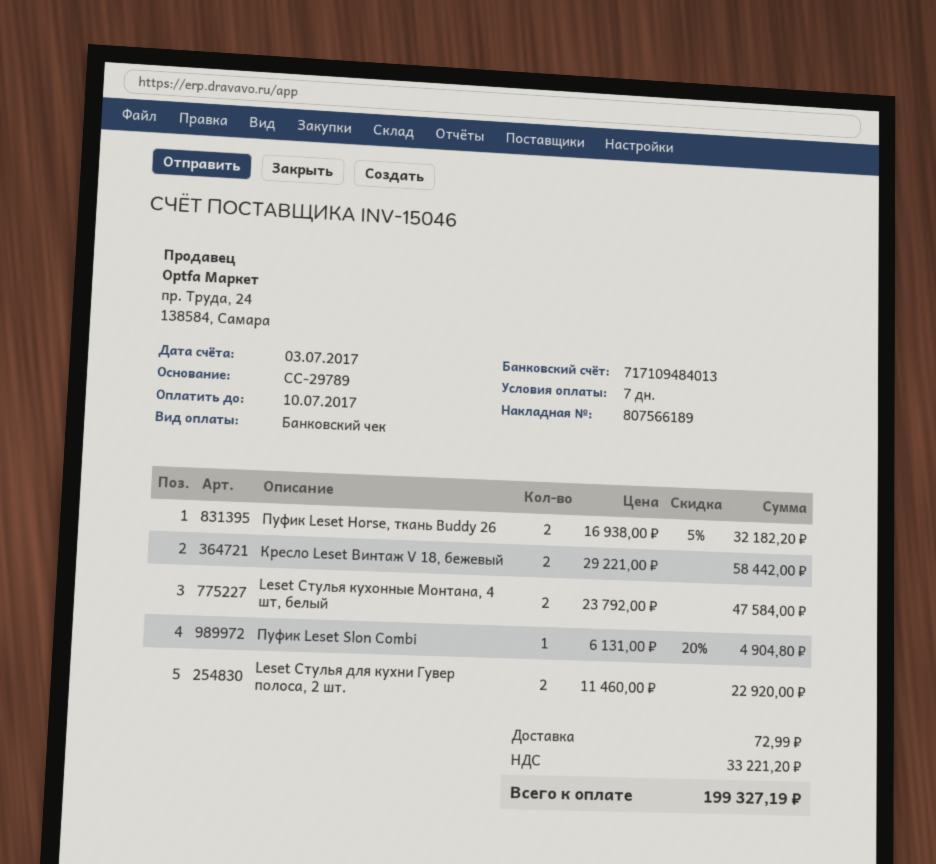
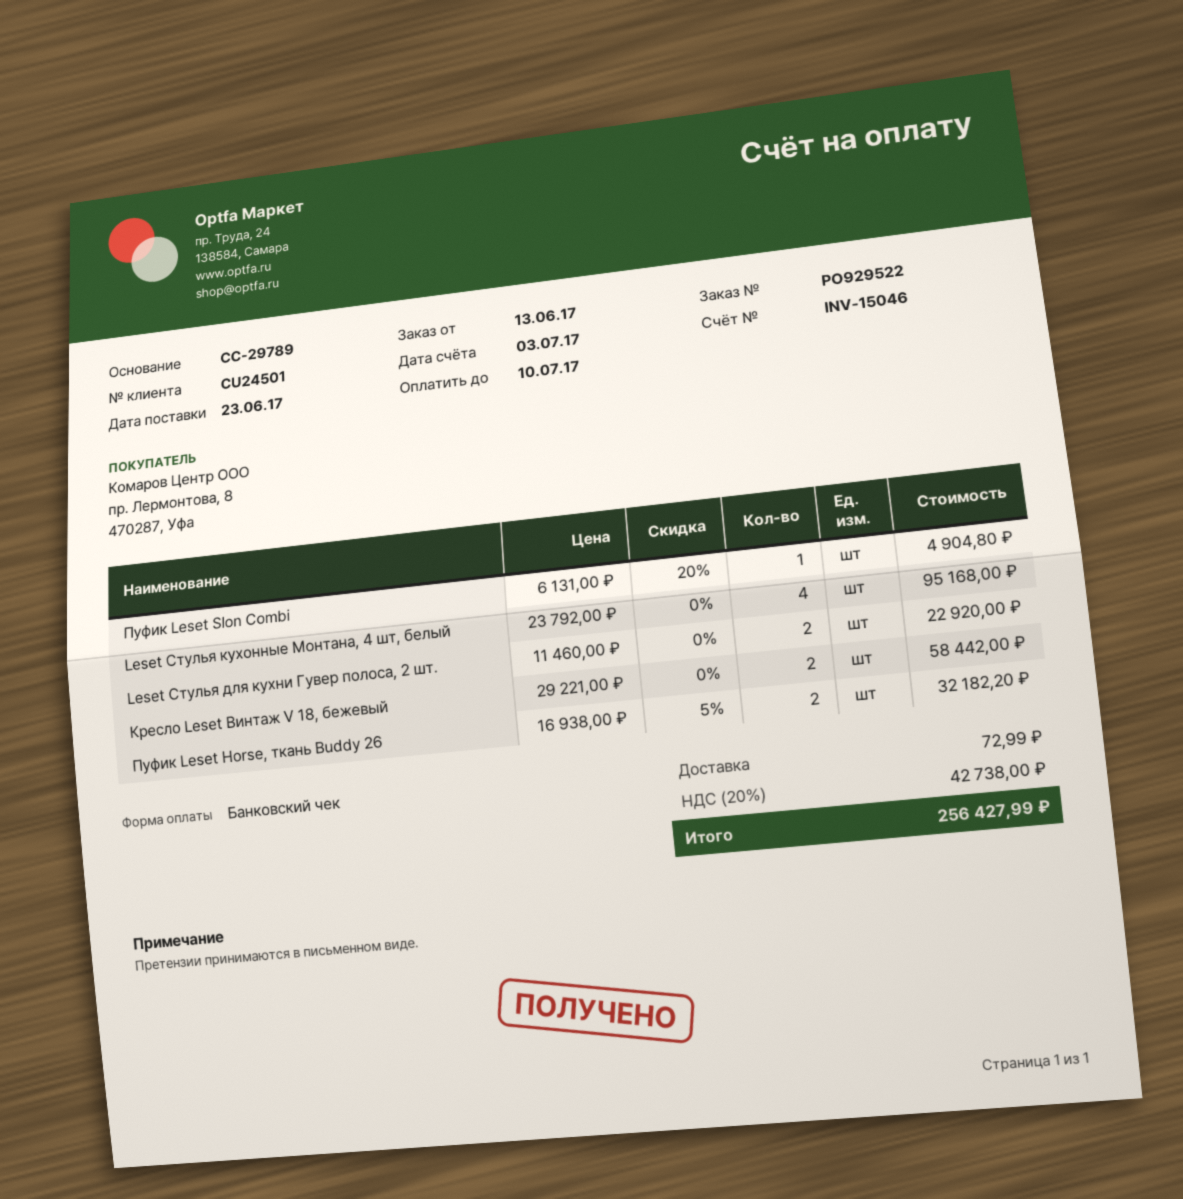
Leset Стулья кухонные Монтана, 4 шт, белый: 2 x 23792.00 = 47584.00 -> 4 x 23792.00 = 95168.00
tax: 33221.20 -> 42738.00
total: 199327.19 -> 256427.99

